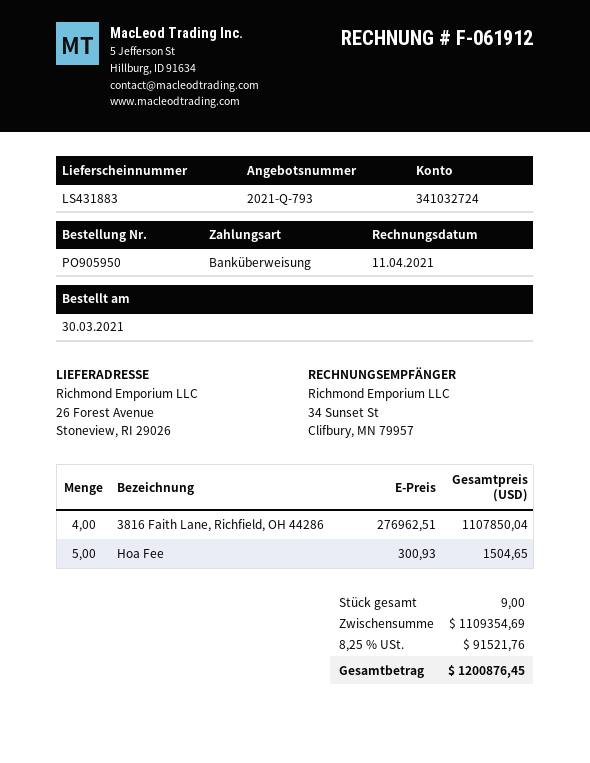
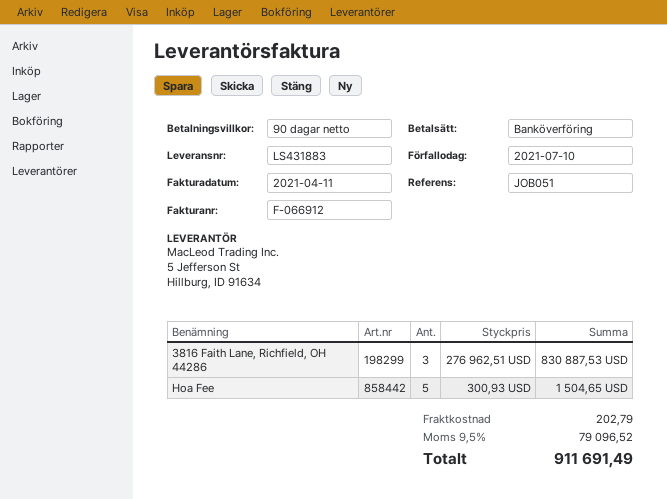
invoice number: F-061912 -> F-066912
3816 Faith Lane, Richfield, OH 44286: 4 x 276962.51 = 1107850.04 -> 3 x 276962.51 = 830887.53
shipping: none -> 202.79
tax: 8.25% = 91521.76 -> 9.5% = 79096.52
total: 1200876.45 -> 911691.49

